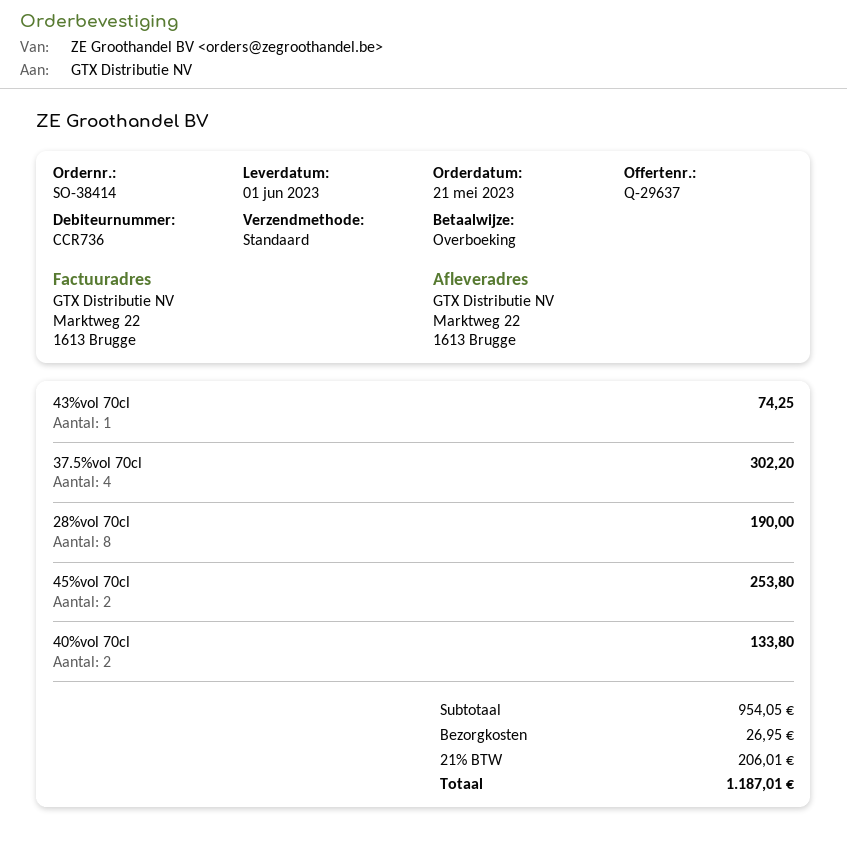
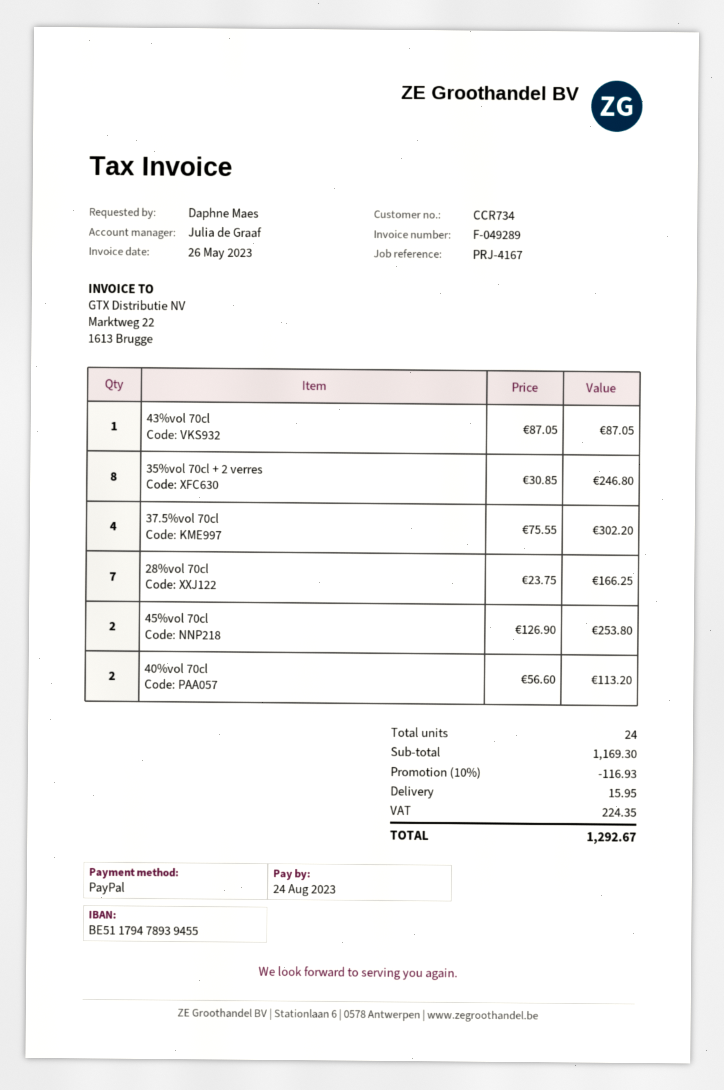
customer number: CCR736 -> CCR734
payment method: bank transfer -> PayPal
43%vol 70cl: 1 for 74.25 -> 1 for 87.05
28%vol 70cl: 8 for 190.00 -> 7 for 166.25
40%vol 70cl: 2 for 133.80 -> 2 for 113.20
35%vol 70cl + 2 verres: none -> 8 for 246.80
subtotal: 954.05 -> 1169.30
discount: none -> 10% = 116.93
shipping: 26.95 -> 15.95
tax: 206.01 -> 224.35
total: 1187.01 -> 1292.67

